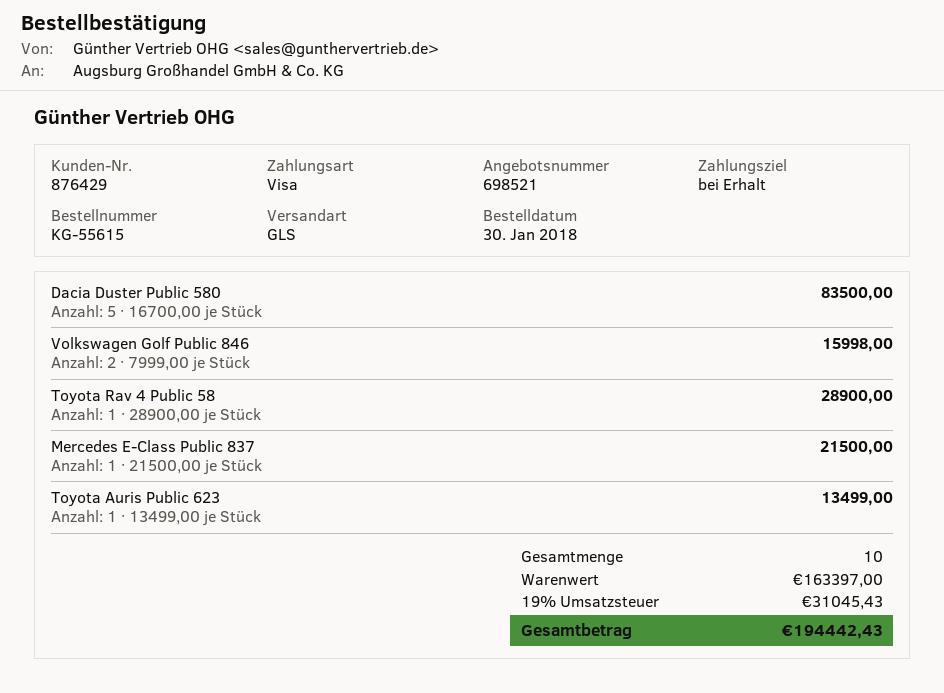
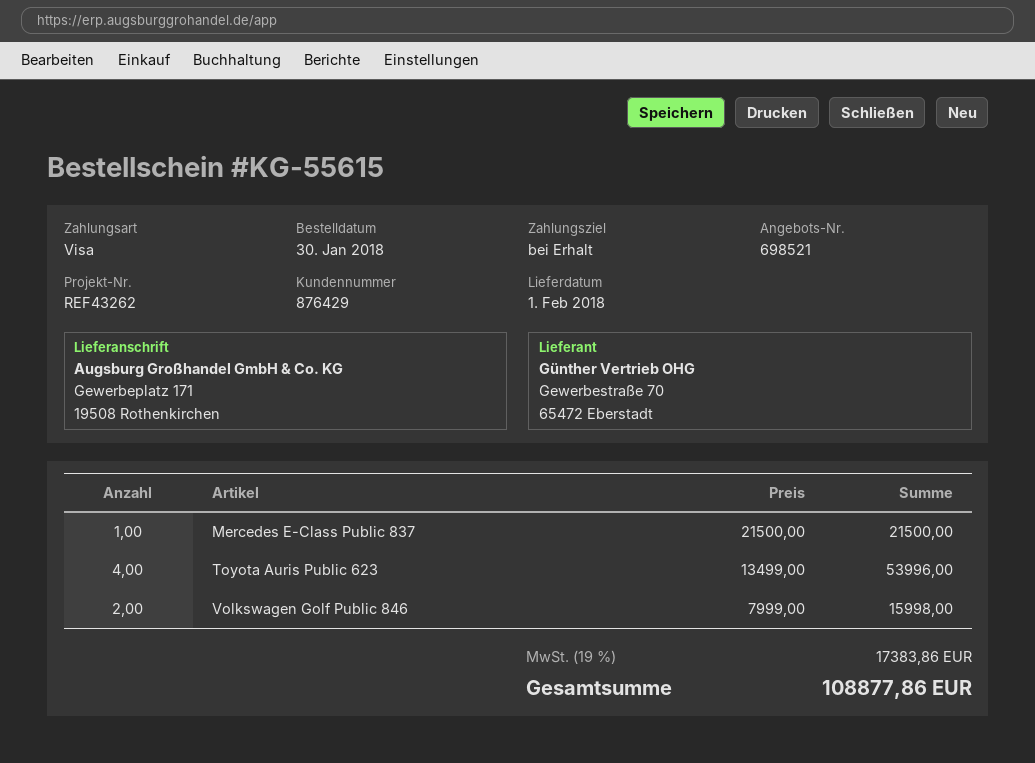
Dacia Duster Public 580: 5 x 16700.00 = 83500.00 -> none
Toyota Rav 4 Public 58: 1 x 28900.00 = 28900.00 -> none
Toyota Auris Public 623: 1 x 13499.00 = 13499.00 -> 4 x 13499.00 = 53996.00
tax: 19% = 31045.43 -> 19% = 17383.86
total: 194442.43 -> 108877.86

